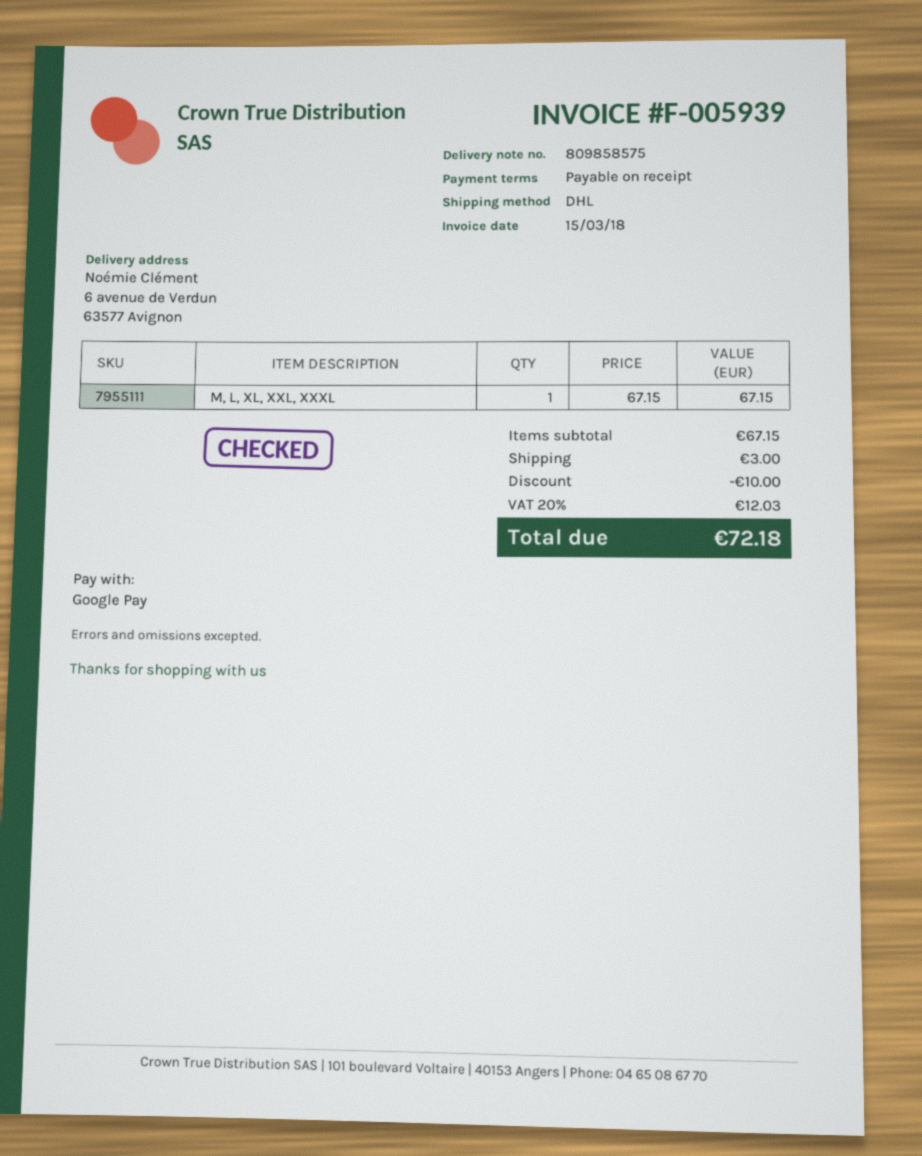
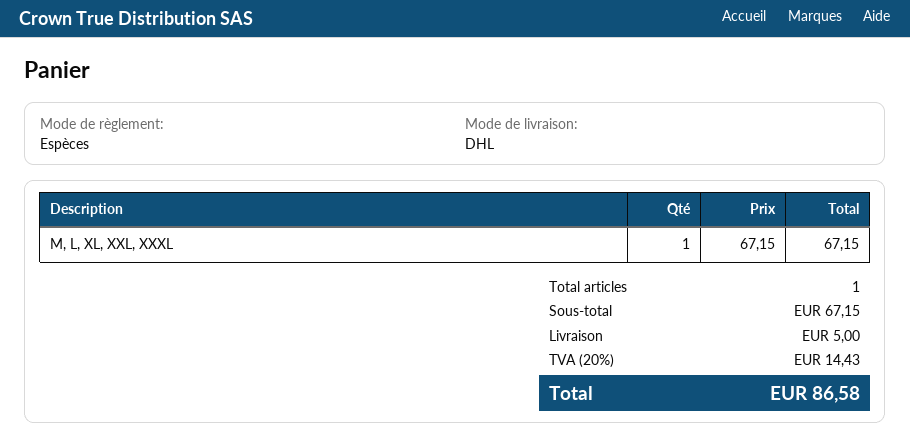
payment method: Google Pay -> cash
discount: 10.00 -> none
shipping: 3.00 -> 5.00
tax: 20% = 12.03 -> 20% = 14.43
total: 72.18 -> 86.58

